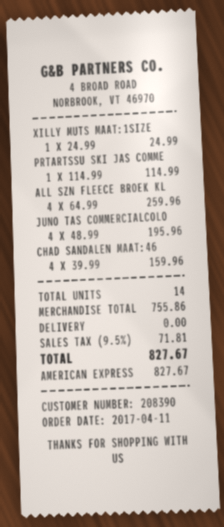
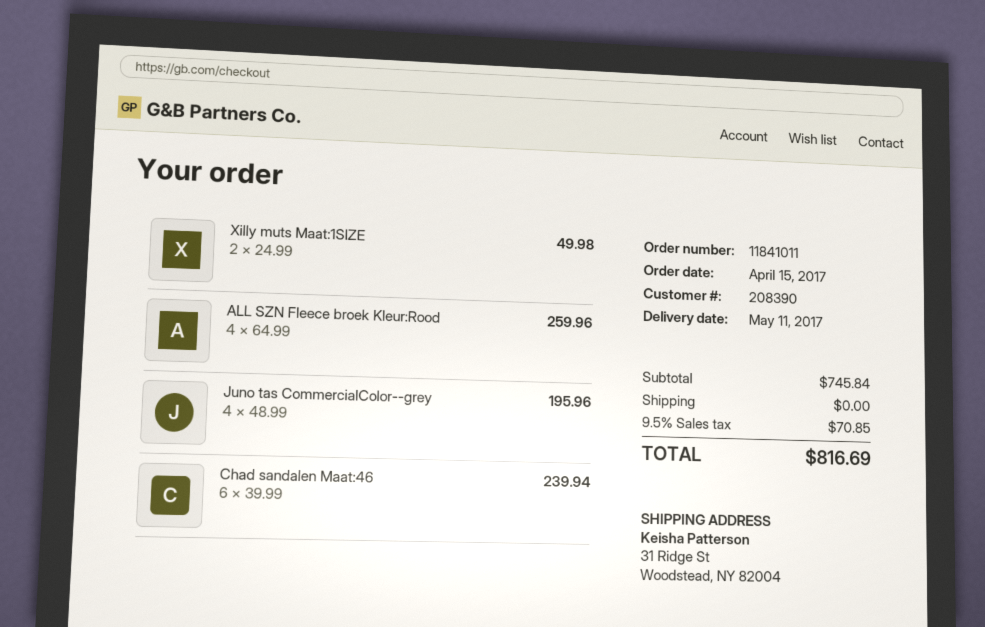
order date: 2017-04-11 -> 2017-04-15
XILLY MUTS MAAT:1SIZE: 1 x 24.99 = 24.99 -> 2 x 24.99 = 49.98
PRTARTSSU SKI JAS COMME: 1 x 114.99 = 114.99 -> none
CHAD SANDALEN MAAT:46: 4 x 39.99 = 159.96 -> 6 x 39.99 = 239.94
subtotal: 755.86 -> 745.84
tax: 9.5% = 71.81 -> 9.5% = 70.85
total: 827.67 -> 816.69

